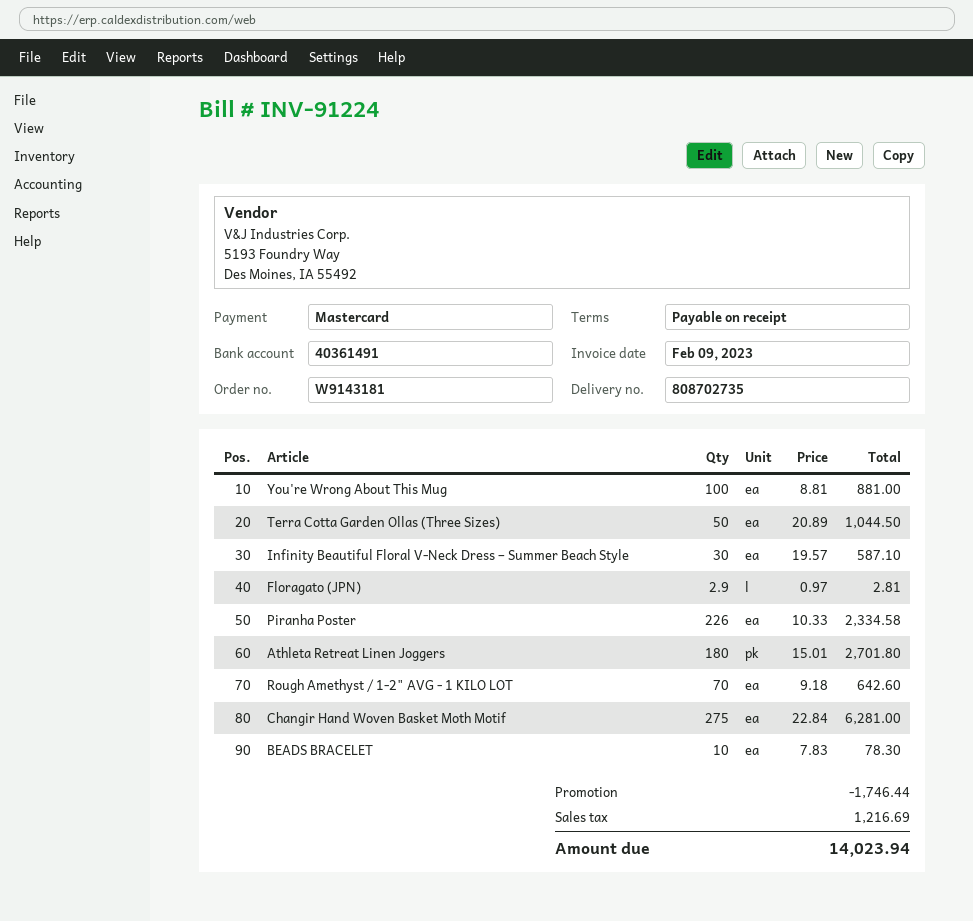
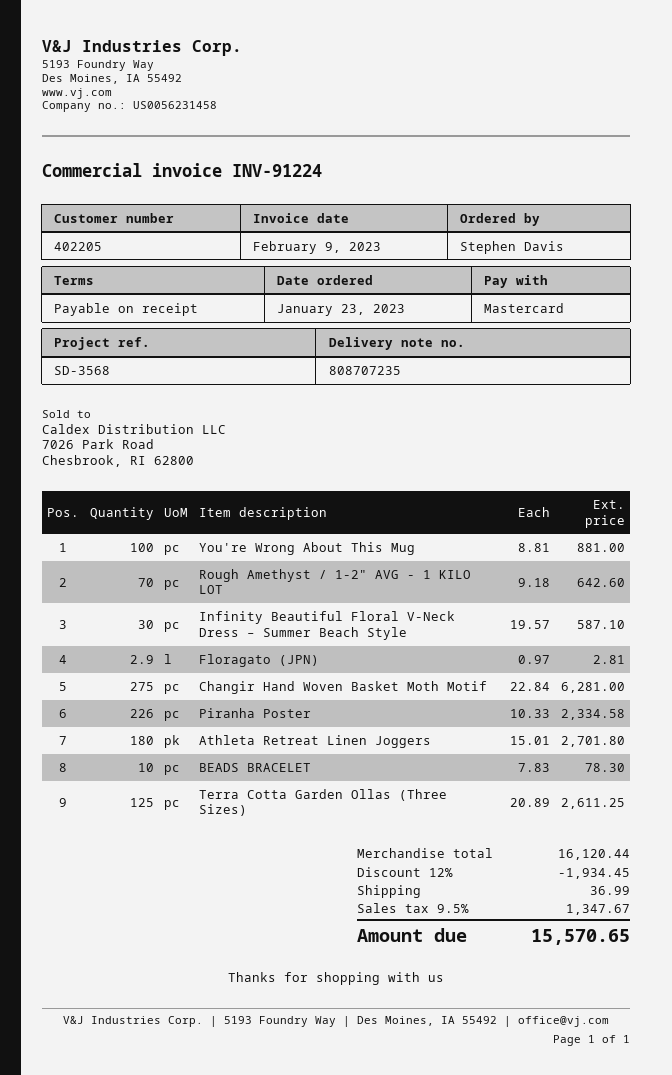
delivery note number: 808702735 -> 808707235
Terra Cotta Garden Ollas (Three Sizes): 50 x 20.89 = 1044.50 -> 125 x 20.89 = 2611.25
discount: 1746.44 -> 1934.45
shipping: none -> 36.99
tax: 1216.69 -> 1347.67
total: 14023.94 -> 15570.65

